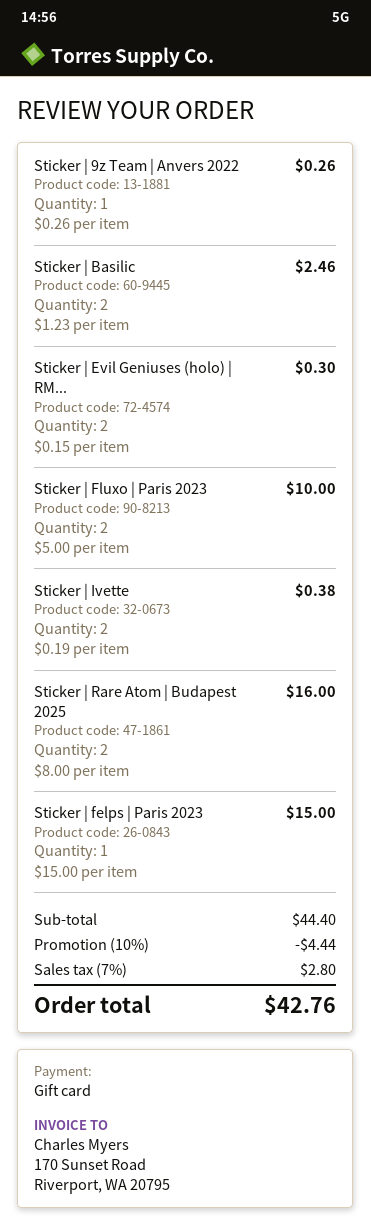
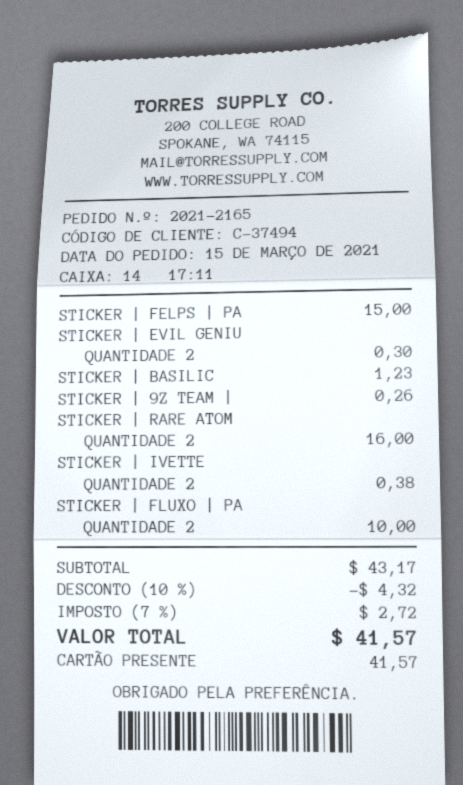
Sticker | Basilic: 2 for 2.46 -> 1 for 1.23
subtotal: 44.40 -> 43.17
discount: 10% = 4.44 -> 10% = 4.32
tax: 7% = 2.80 -> 7% = 2.72
total: 42.76 -> 41.57

